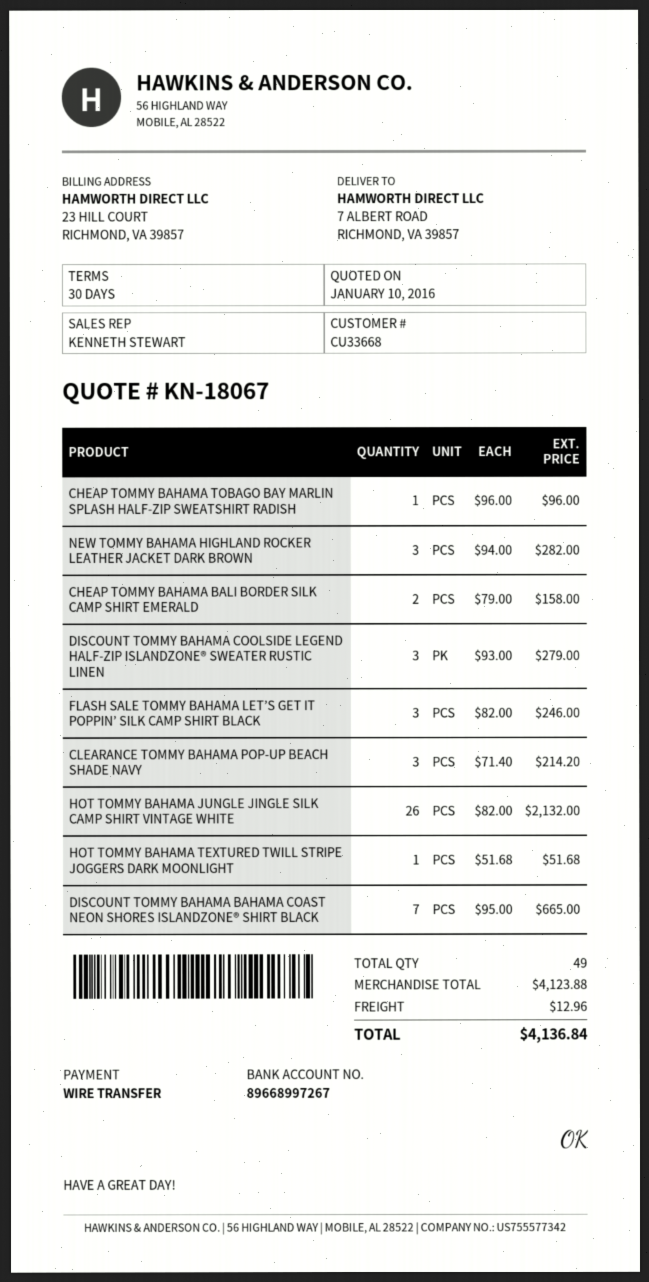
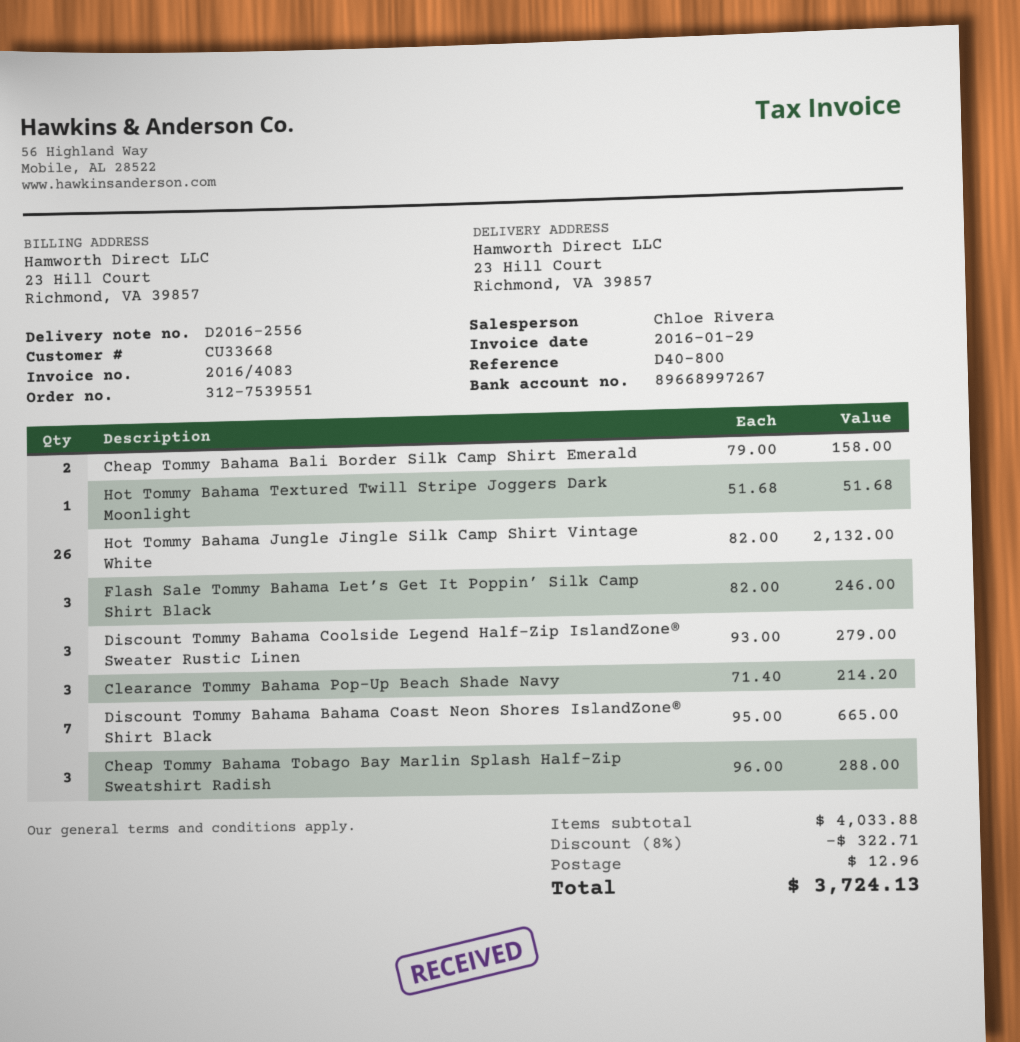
sales rep: KENNETH STEWART -> Chloe Rivera
ship to: 7 ALBERT ROAD, RICHMOND, VA 39857 -> 23 Hill Court, Richmond, VA 39857
CHEAP TOMMY BAHAMA TOBAGO BAY MARLIN SPLASH HALF-ZIP SWEATSHIRT RADISH: 1 x 96.00 = 96.00 -> 3 x 96.00 = 288.00
NEW TOMMY BAHAMA HIGHLAND ROCKER LEATHER JACKET DARK BROWN: 3 x 94.00 = 282.00 -> none
subtotal: 4123.88 -> 4033.88
discount: none -> 8% = 322.71
total: 4136.84 -> 3724.13

